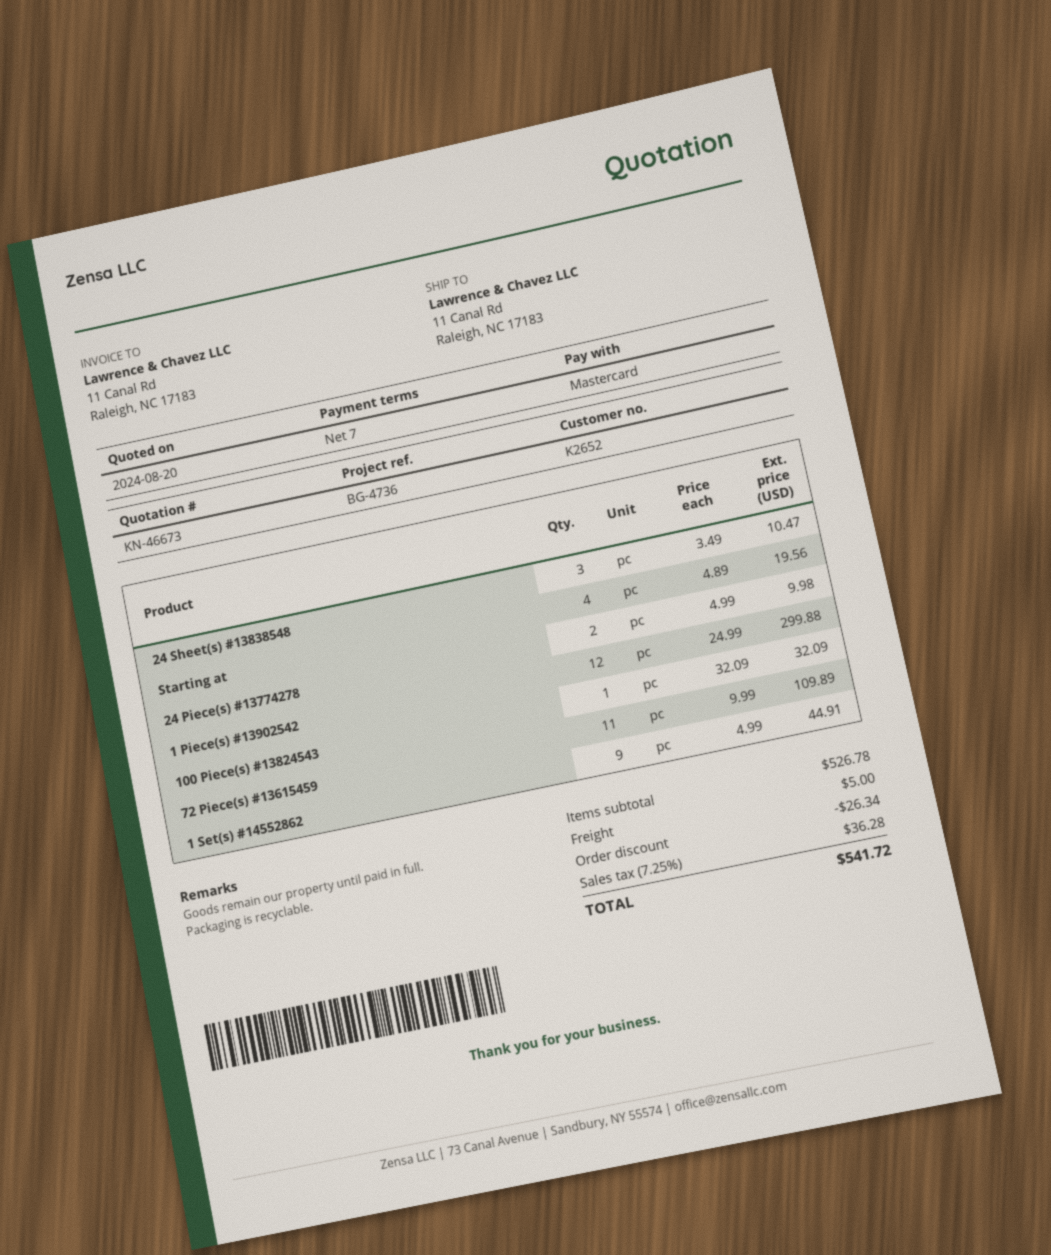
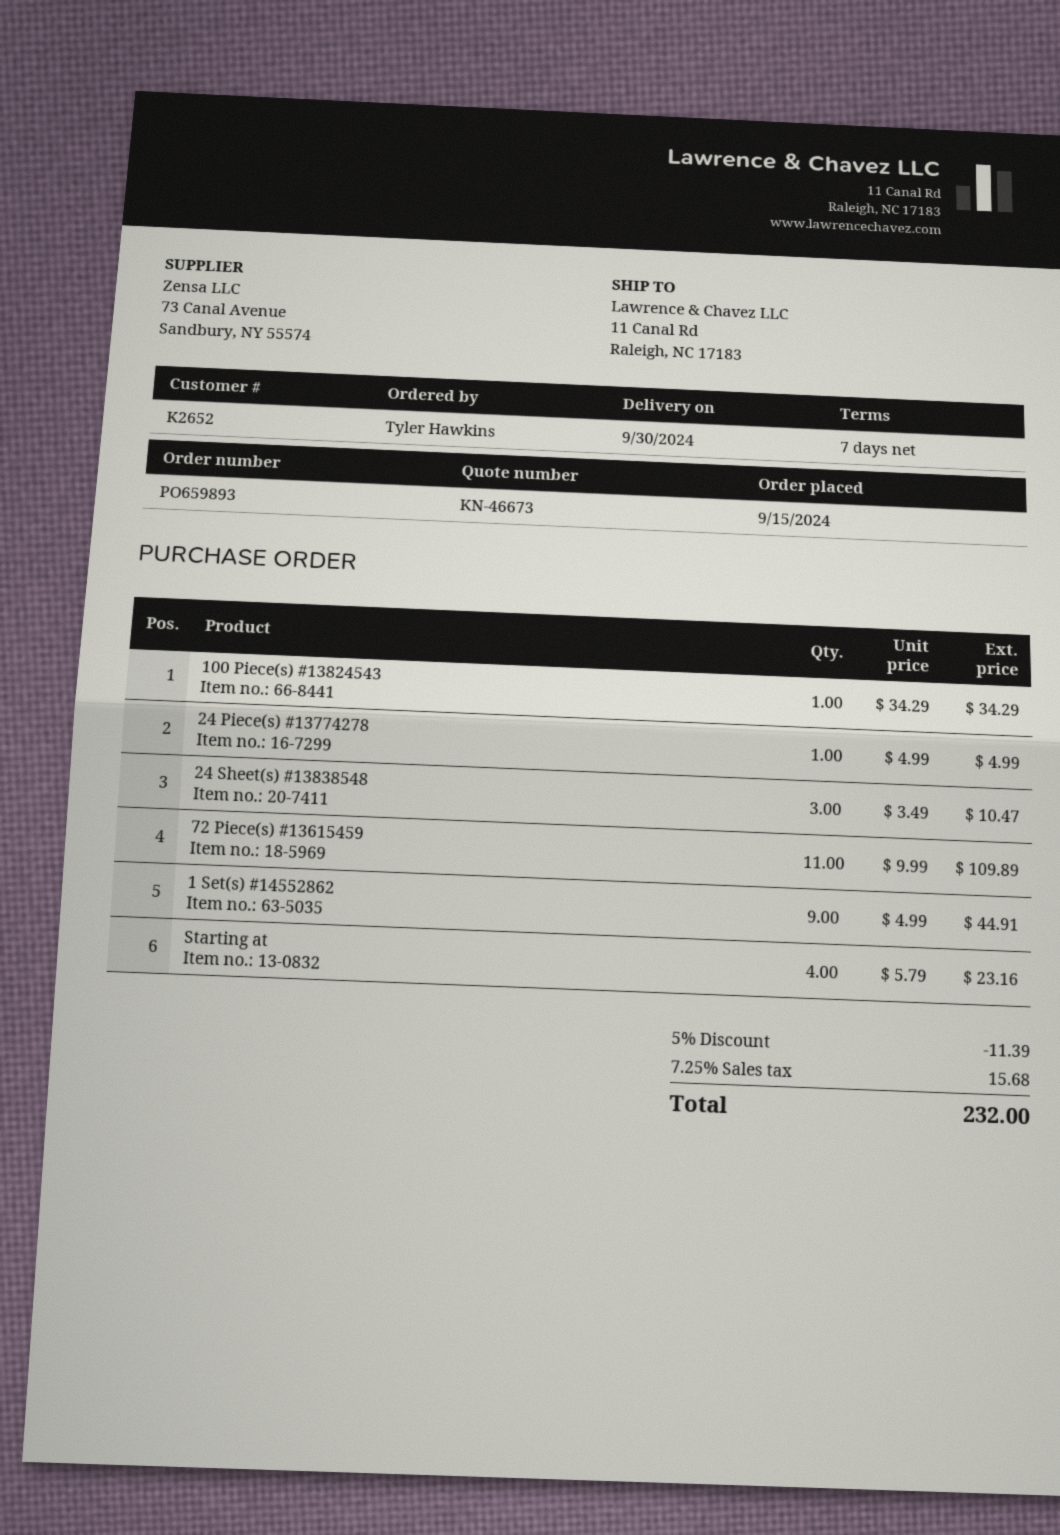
Starting at: 4 x 4.89 = 19.56 -> 4 x 5.79 = 23.16
24 Piece(s) #13774278: 2 x 4.99 = 9.98 -> 1 x 4.99 = 4.99
1 Piece(s) #13902542: 12 x 24.99 = 299.88 -> none
100 Piece(s) #13824543: 1 x 32.09 = 32.09 -> 1 x 34.29 = 34.29
discount: 26.34 -> 11.39
shipping: 5.00 -> none
tax: 7.25% = 36.28 -> 7.25% = 15.68
total: 541.72 -> 232.00

